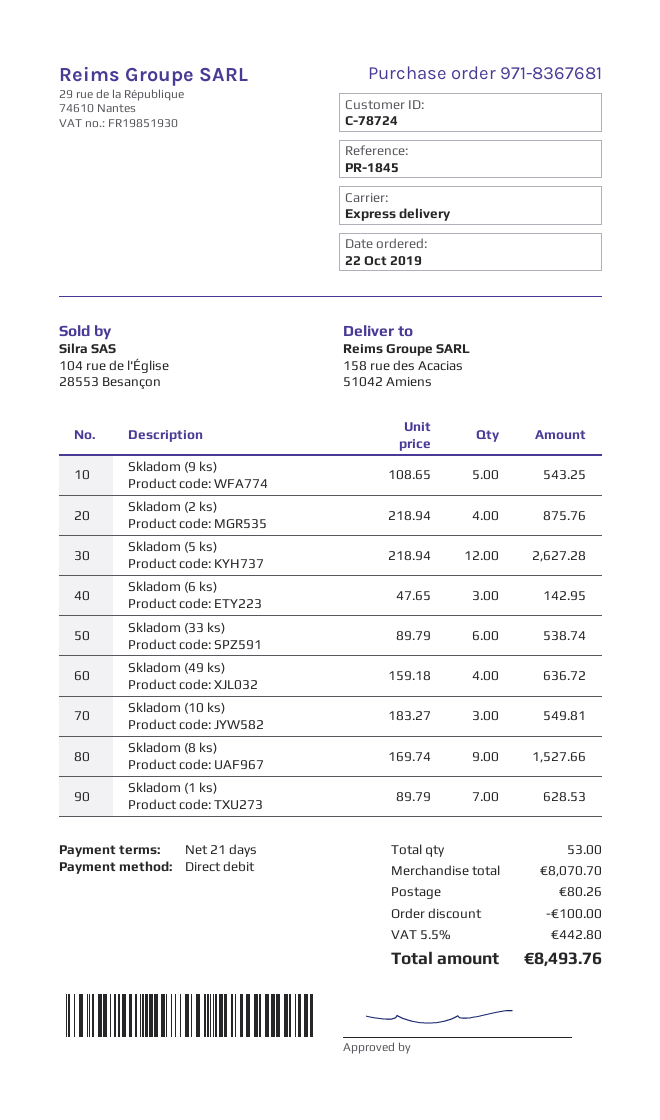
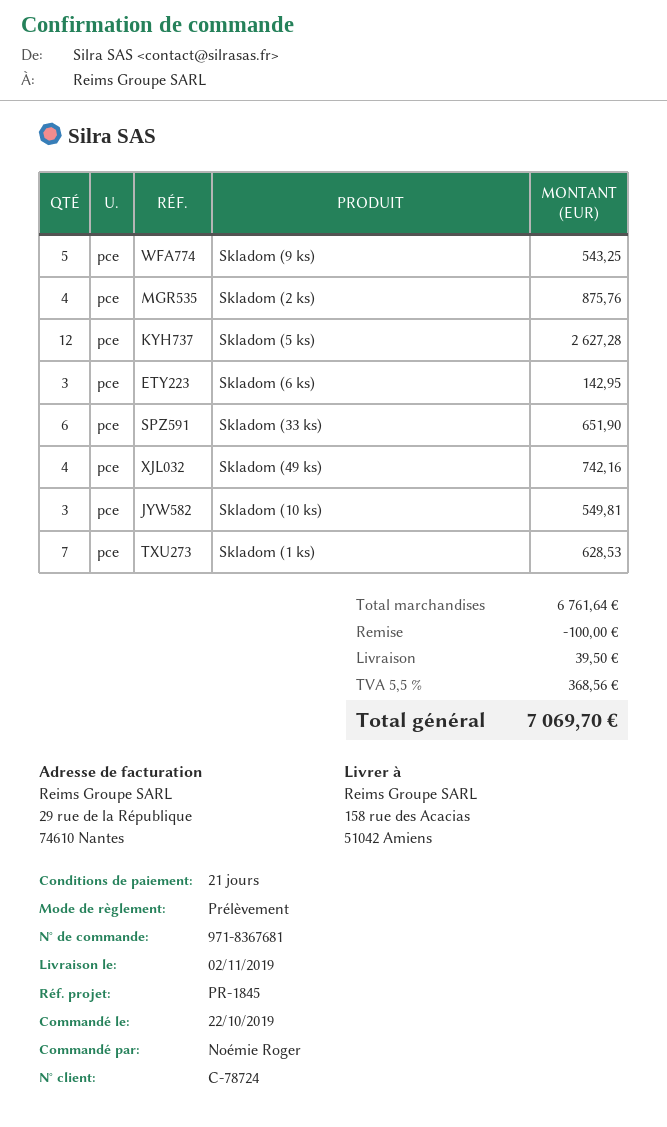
Skladom (33 ks): 6 for 538.74 -> 6 for 651.90
Skladom (49 ks): 4 for 636.72 -> 4 for 742.16
Skladom (8 ks): 9 for 1527.66 -> none
subtotal: 8070.70 -> 6761.64
shipping: 80.26 -> 39.50
tax: 5.5% = 442.80 -> 5.5% = 368.56
total: 8493.76 -> 7069.70

